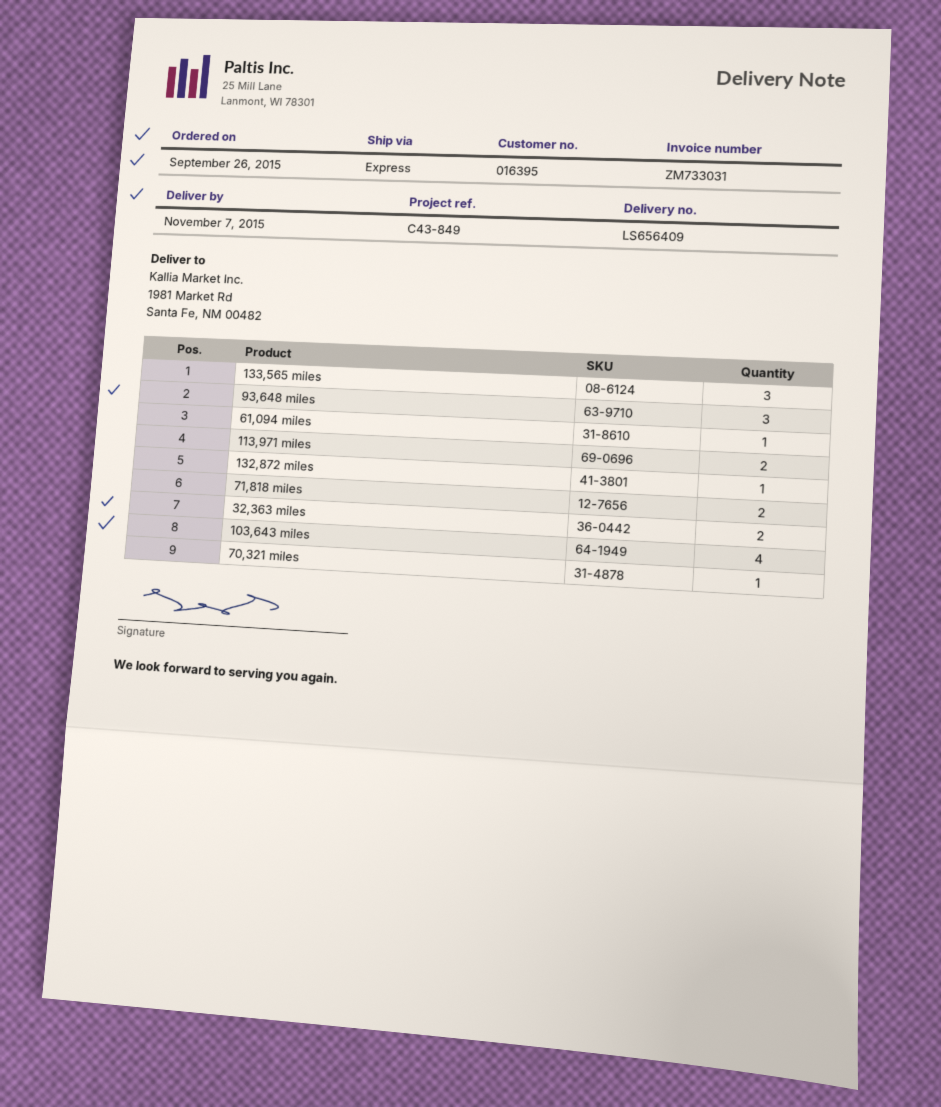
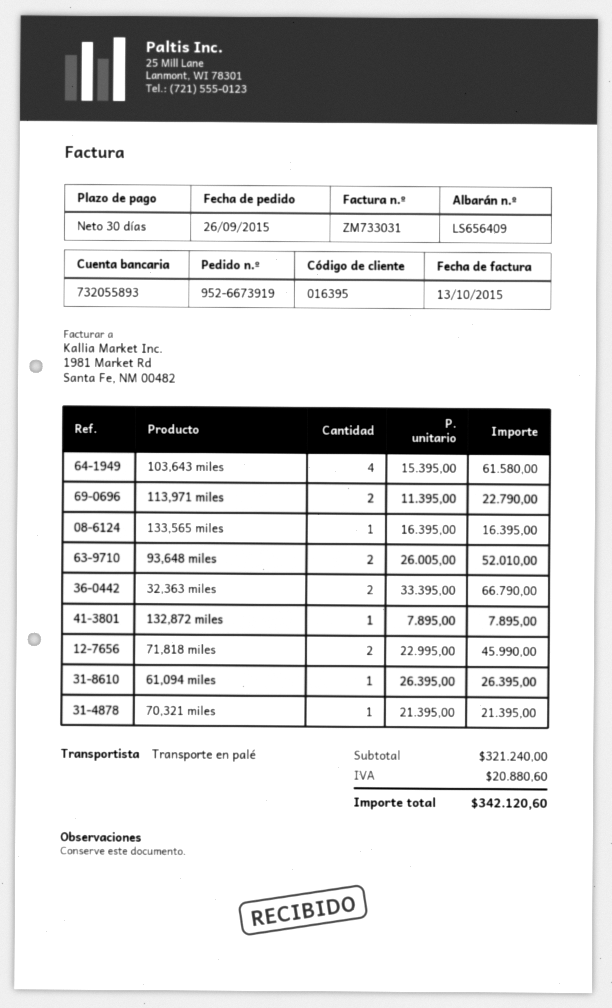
shipping method: express -> pallet freight
133,565 miles: 3 -> 1
93,648 miles: 3 -> 2

